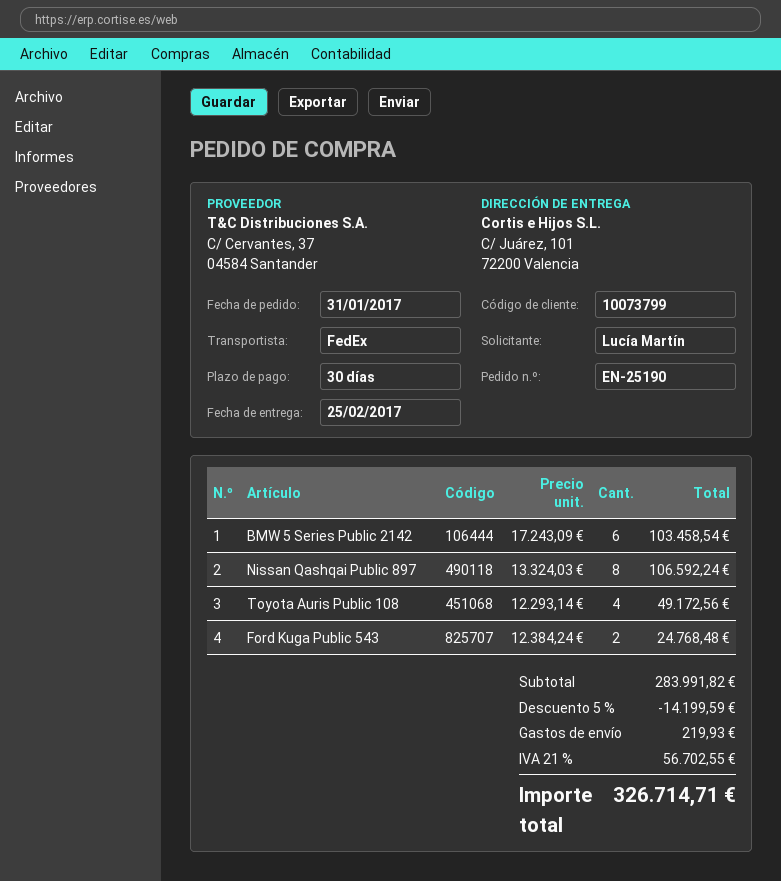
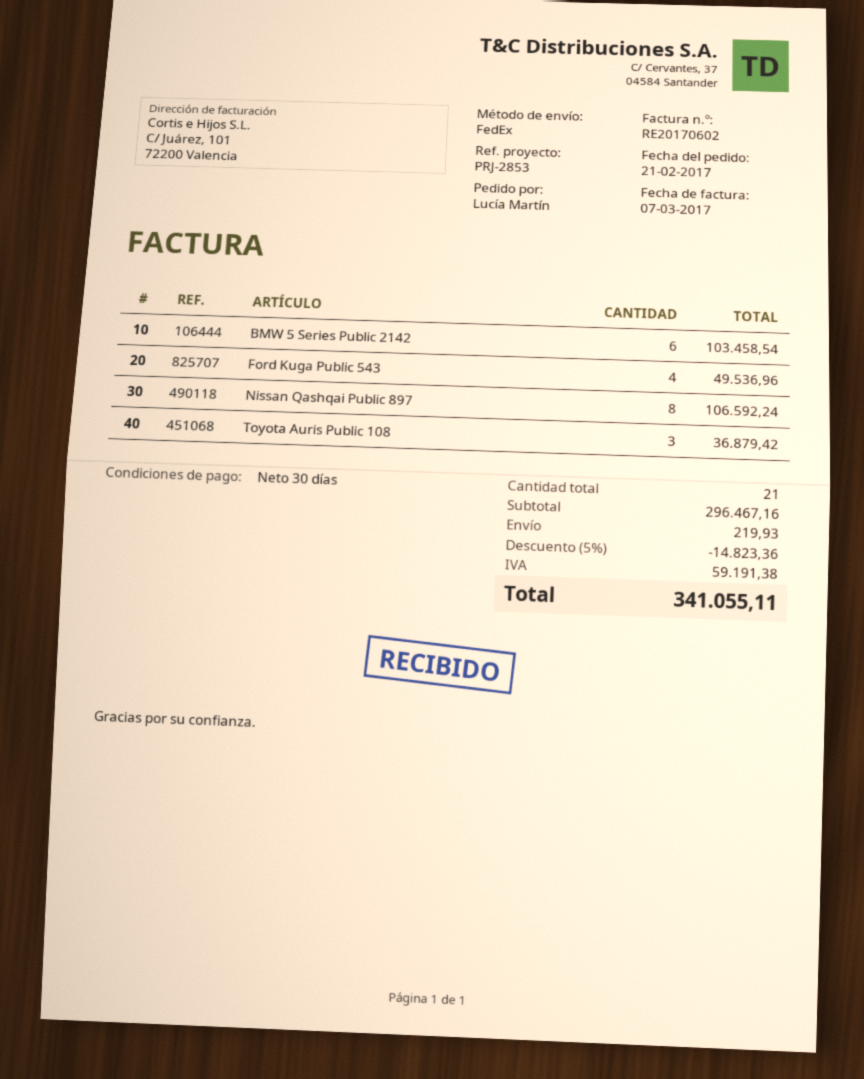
order date: 2017-01-31 -> 2017-02-21
Toyota Auris Public 108: 4 for 49172.56 -> 3 for 36879.42
Ford Kuga Public 543: 2 for 24768.48 -> 4 for 49536.96
subtotal: 283991.82 -> 296467.16
discount: 5% = 14199.59 -> 5% = 14823.36
tax: 56702.55 -> 59191.38
total: 326714.71 -> 341055.11

